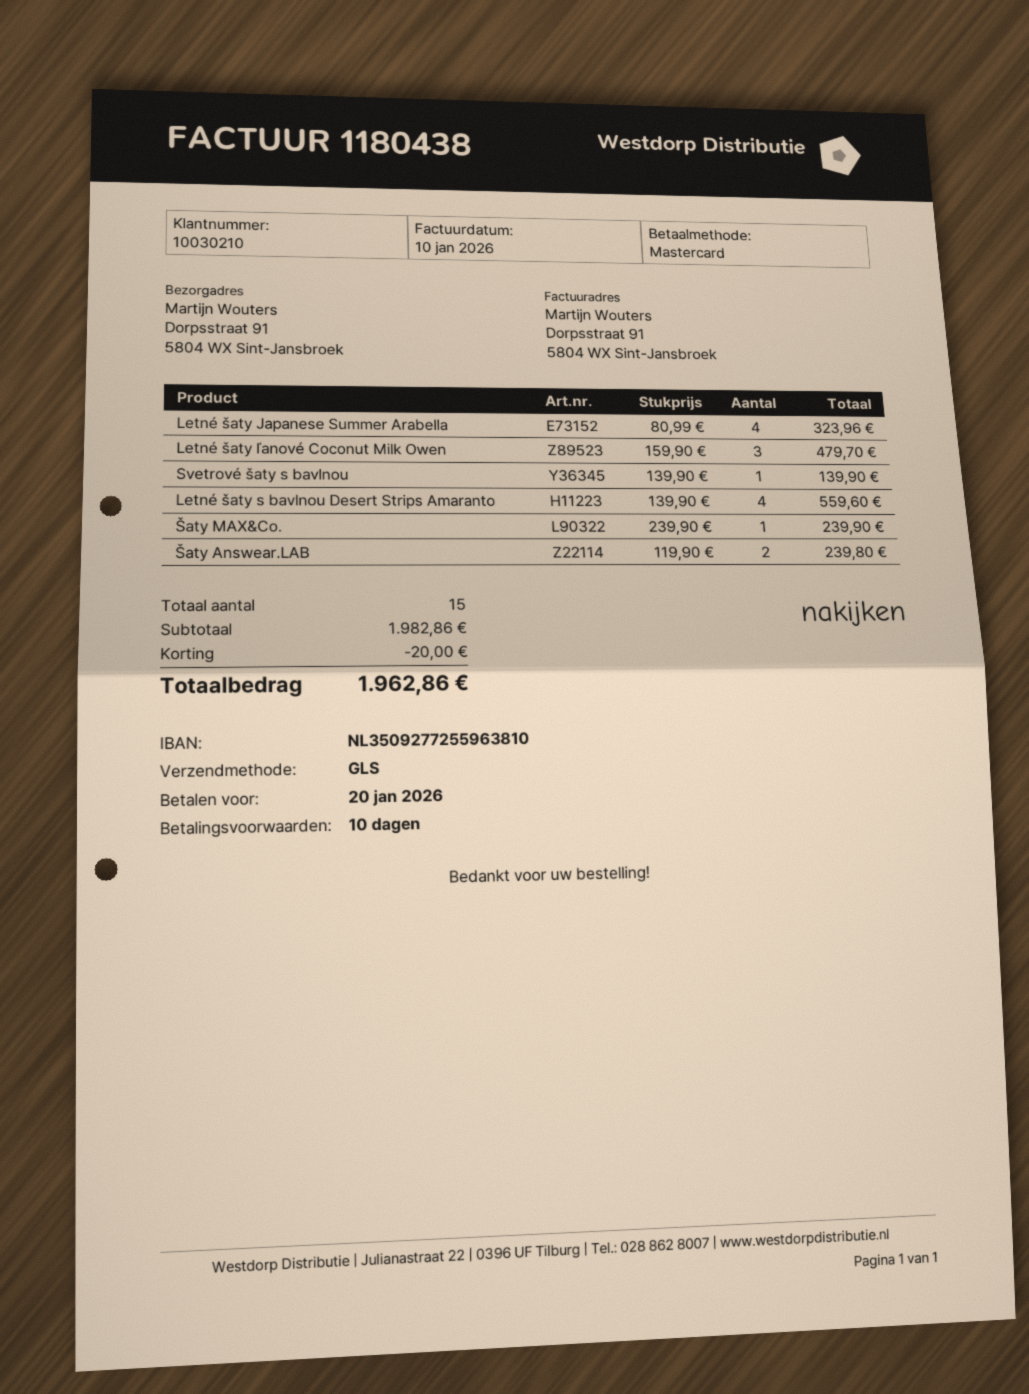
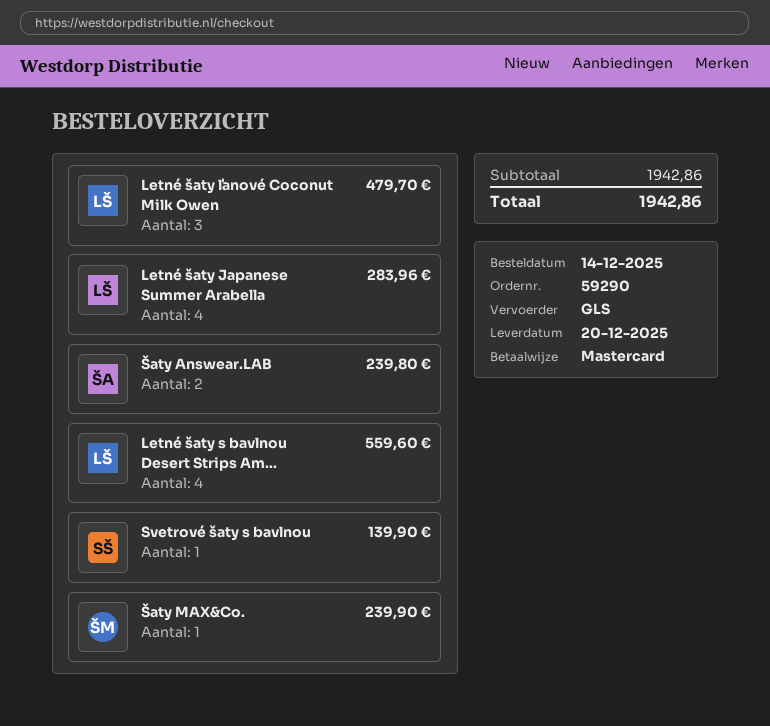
Letné šaty Japanese Summer Arabella: 4 for 323.96 -> 4 for 283.96
subtotal: 1982.86 -> 1942.86
discount: 20.00 -> none
total: 1962.86 -> 1942.86

